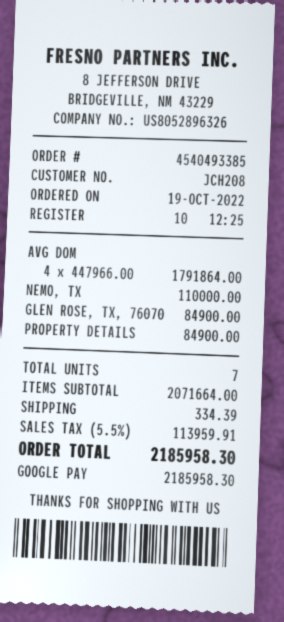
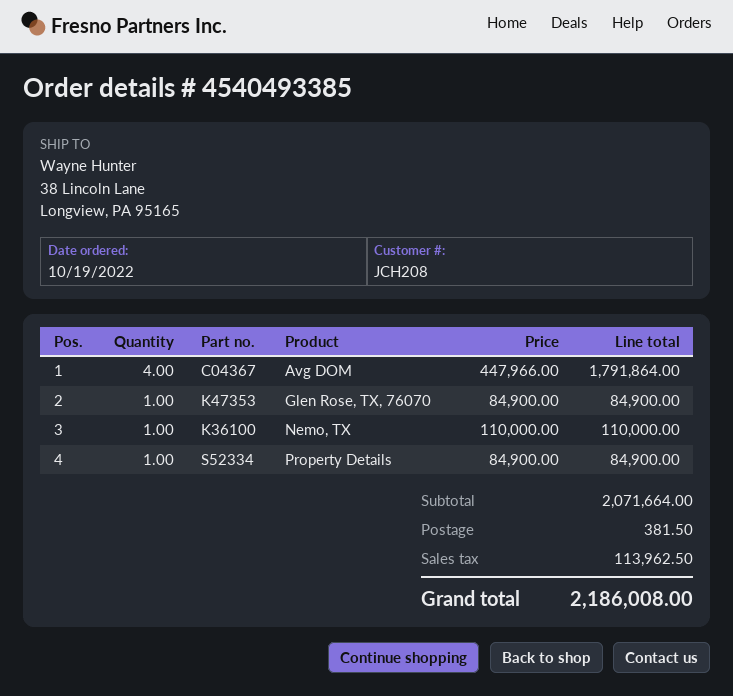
shipping: 334.39 -> 381.50
tax: 113959.91 -> 113962.50
total: 2185958.30 -> 2186008.00

